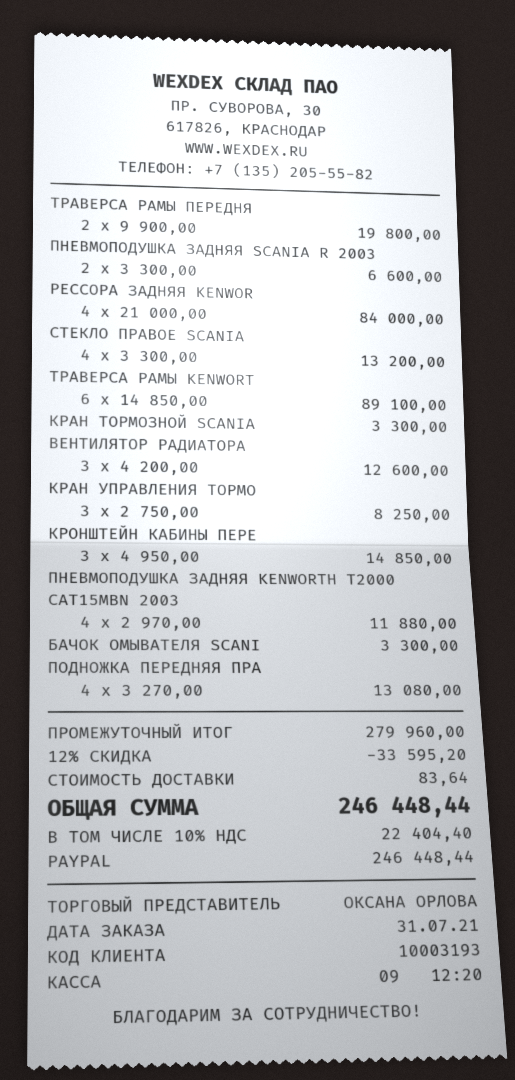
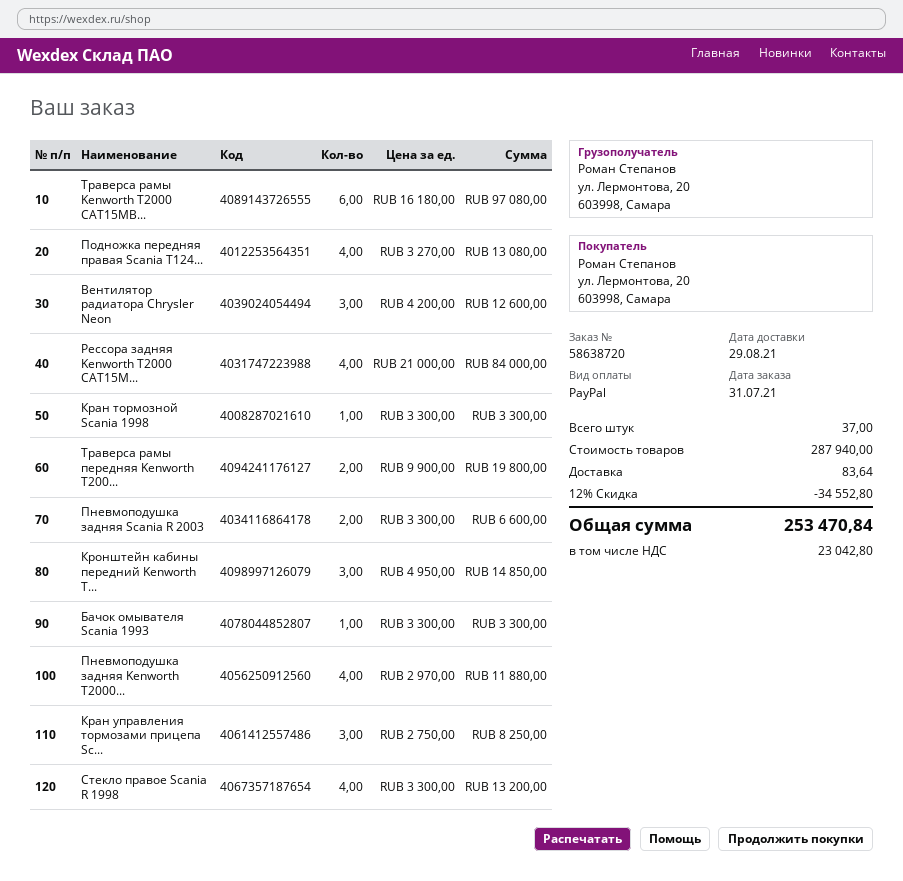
ТРАВЕРСА РАМЫ KENWORT: 6 x 14850.00 = 89100.00 -> 6 x 16180.00 = 97080.00
subtotal: 279960.00 -> 287940.00
discount: 12% = 33595.20 -> 12% = 34552.80
tax: 22404.40 -> 23042.80
total: 246448.44 -> 253470.84

